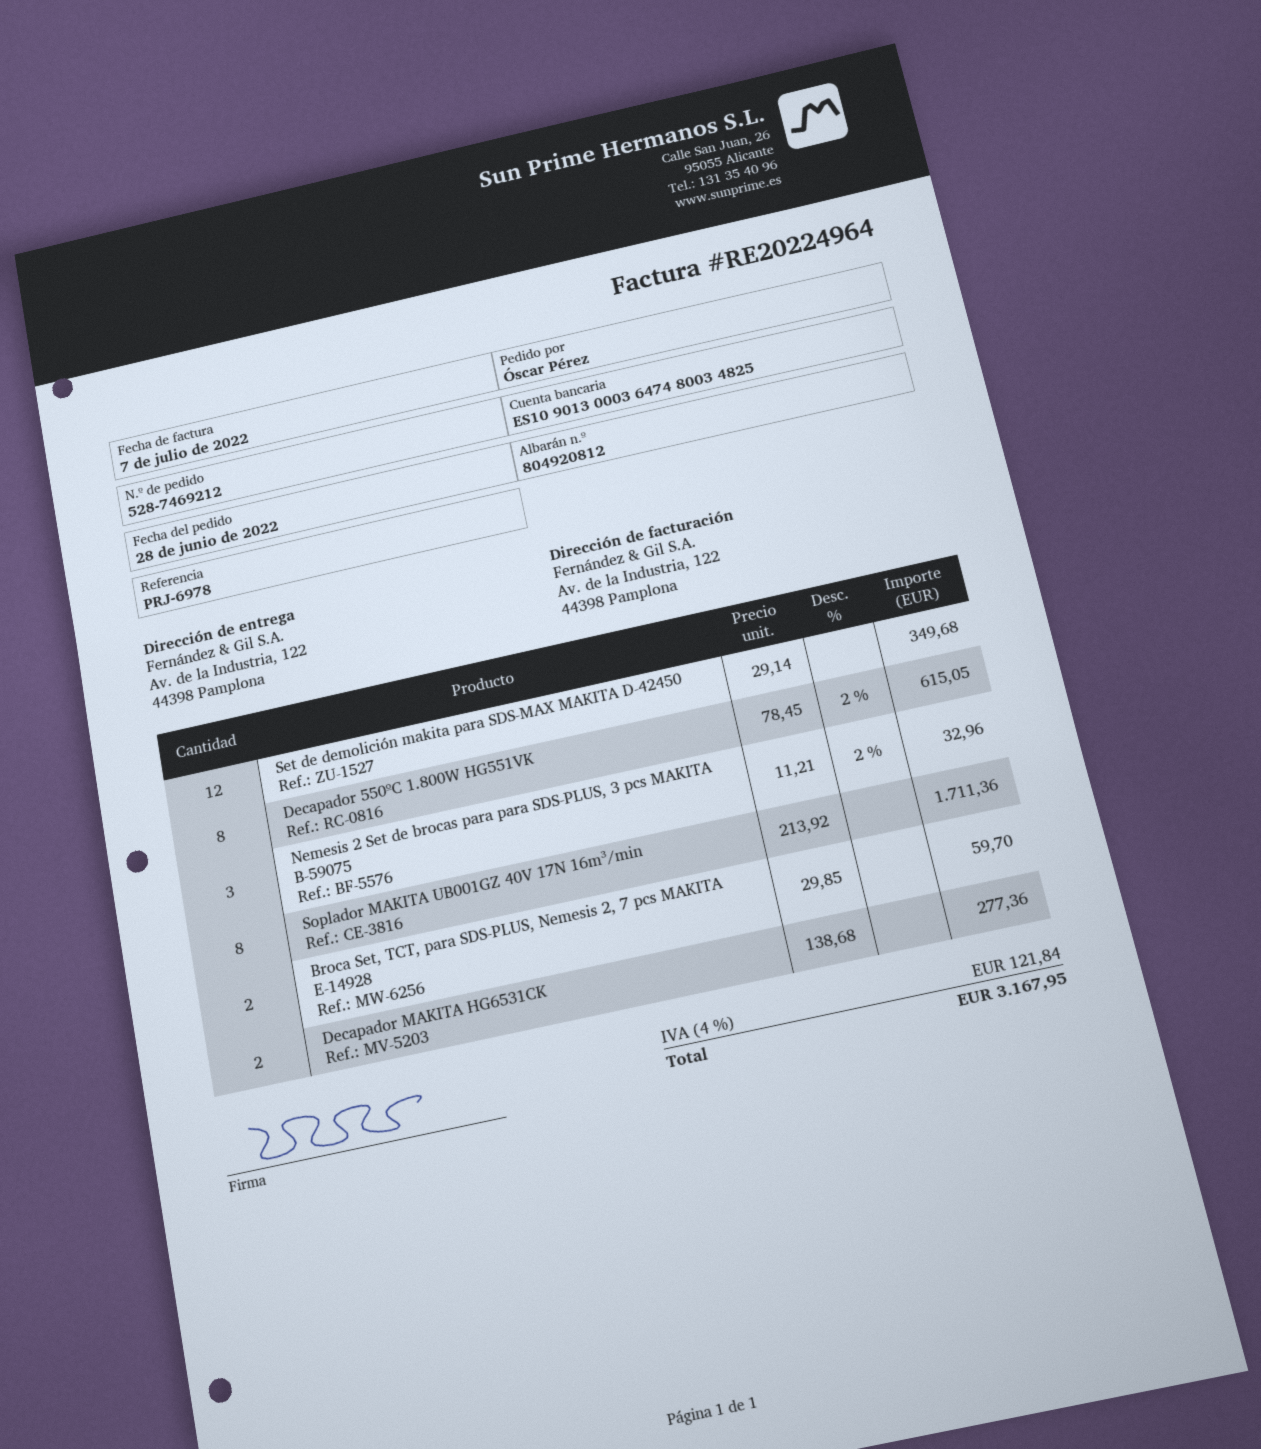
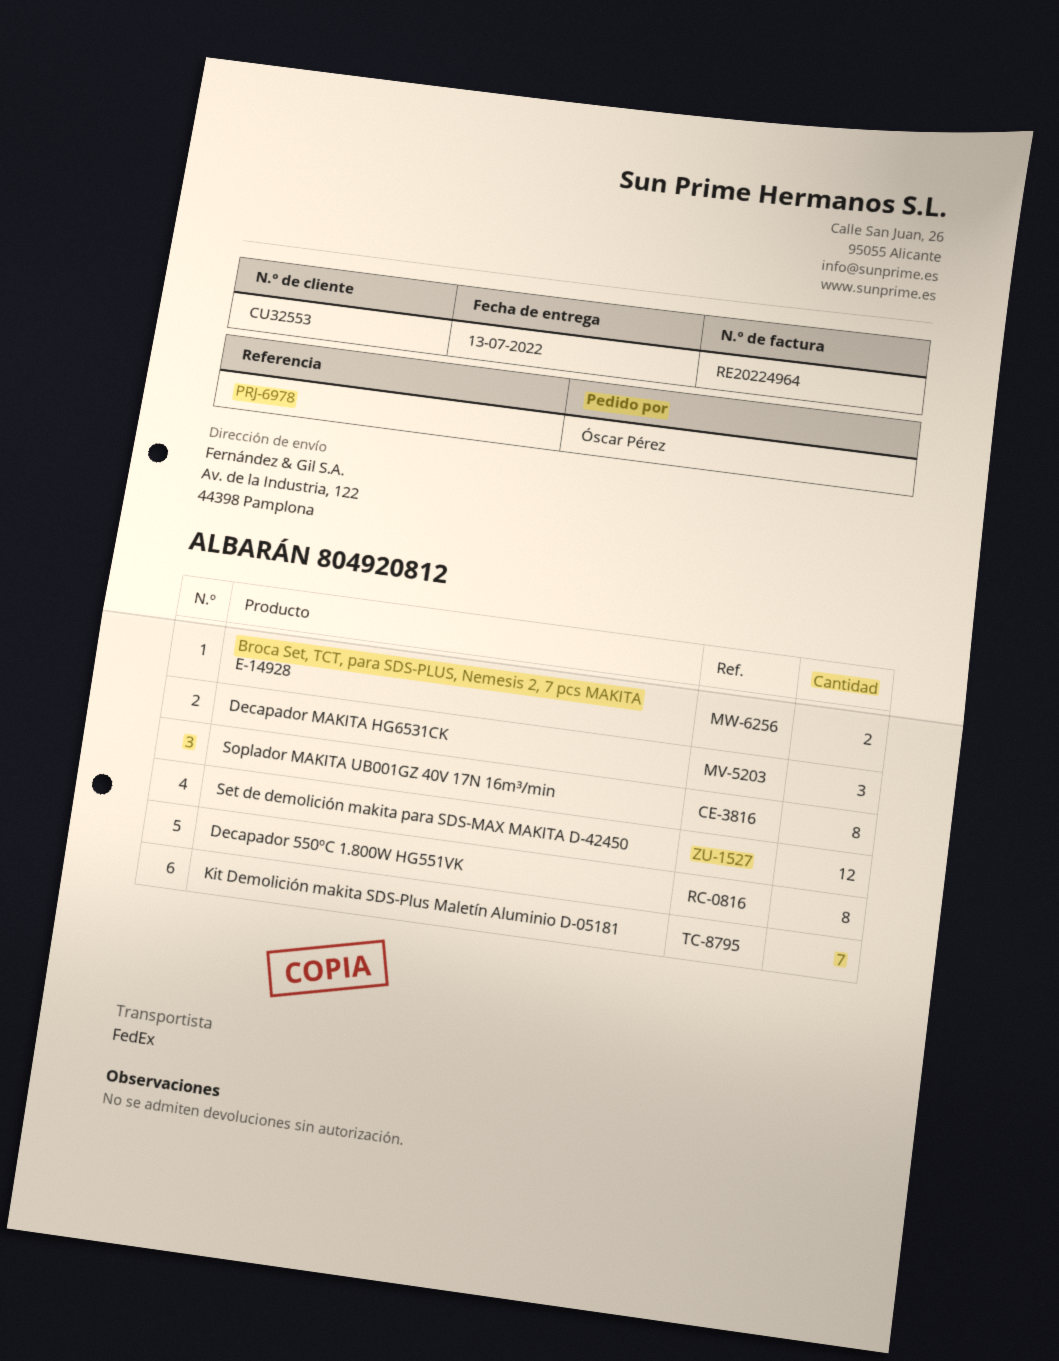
Nemesis 2 Set de brocas para para SDS-PLUS, 3 pcs MAKITA B-59075: 3 -> none
Decapador MAKITA HG6531CK: 2 -> 3
Kit Demolición makita SDS-Plus Maletín Aluminio D-05181: none -> 7

